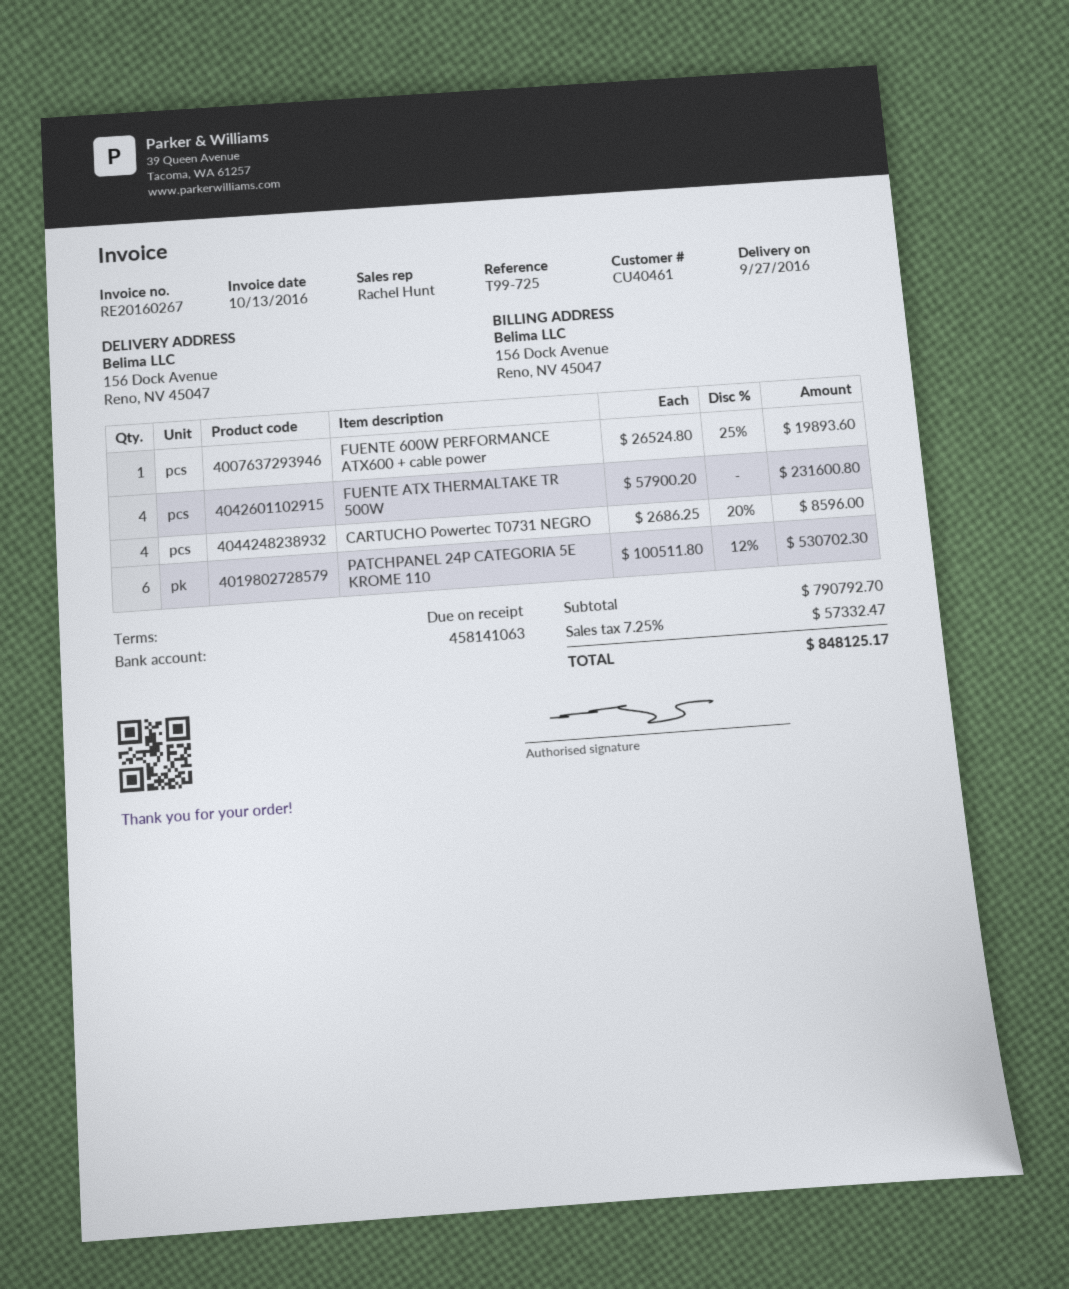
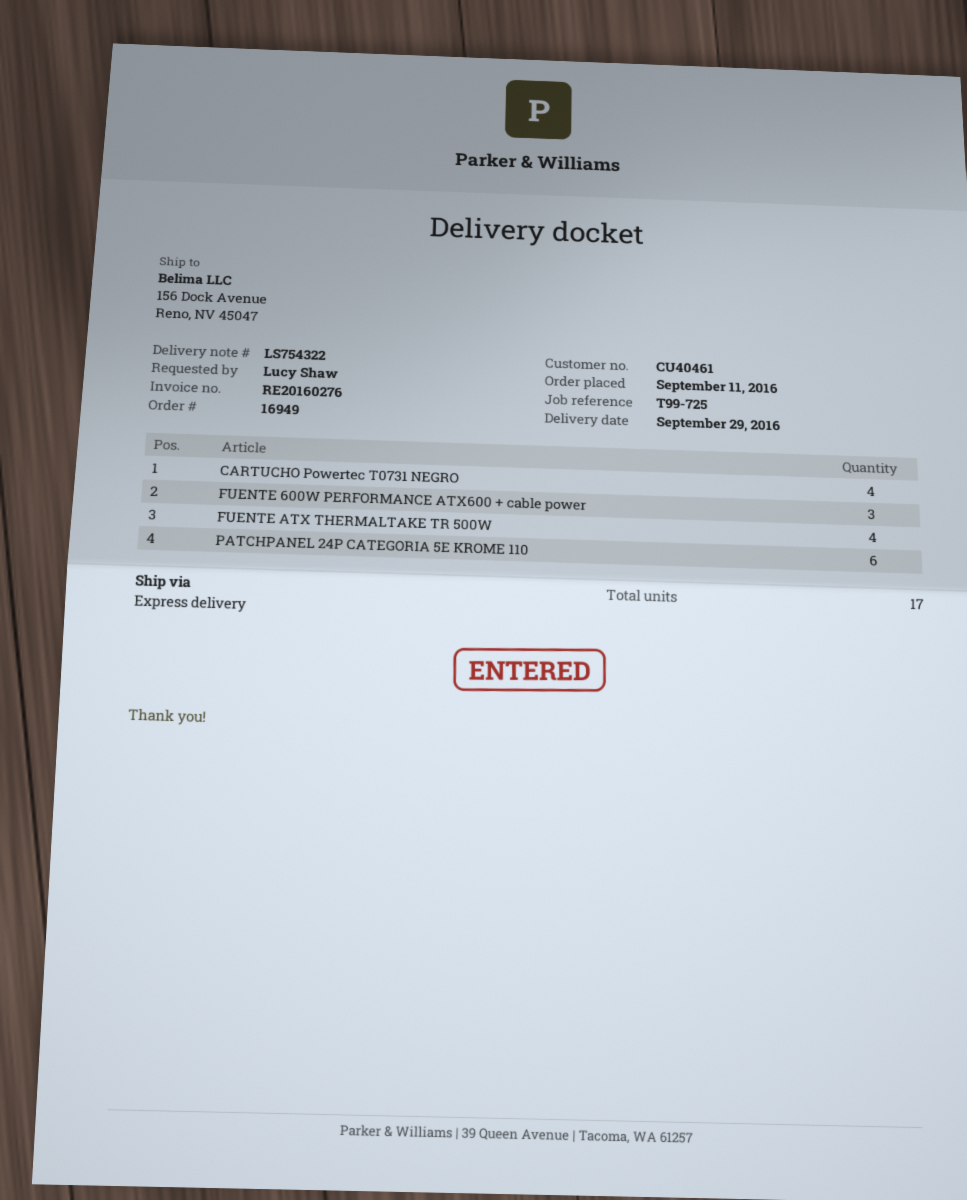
delivery date: 2016-09-27 -> 2016-09-29
invoice number: RE20160267 -> RE20160276
FUENTE 600W PERFORMANCE ATX600 + cable power: 1 -> 3

